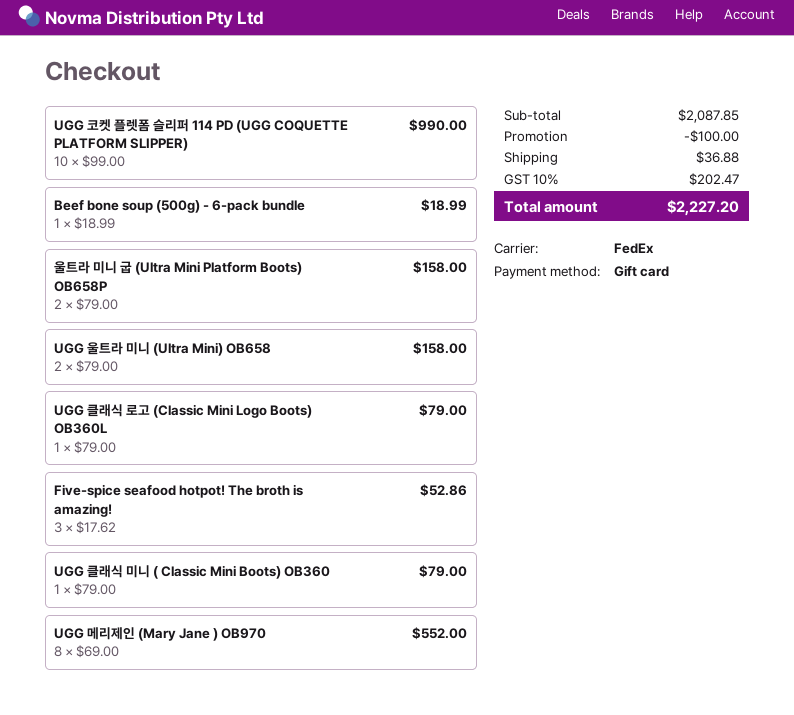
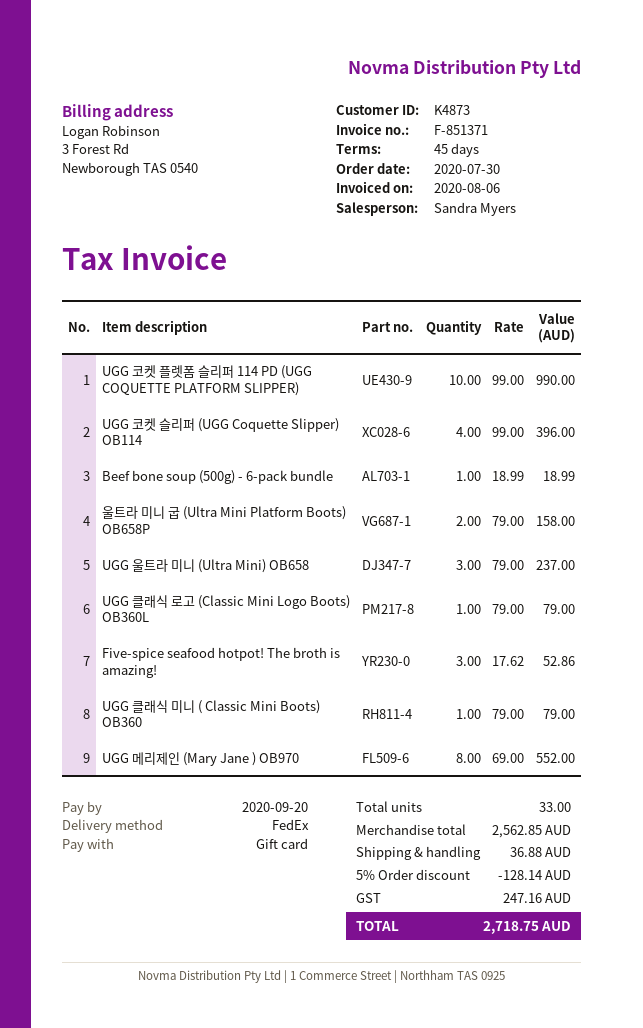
UGG 울트라 미니 (Ultra Mini) OB658: 2 x 79.00 = 158.00 -> 3 x 79.00 = 237.00
UGG 코켓 슬리퍼 (UGG Coquette Slipper) OB114: none -> 4 x 99.00 = 396.00
subtotal: 2087.85 -> 2562.85
discount: 100.00 -> 128.14
tax: 202.47 -> 247.16
total: 2227.20 -> 2718.75

